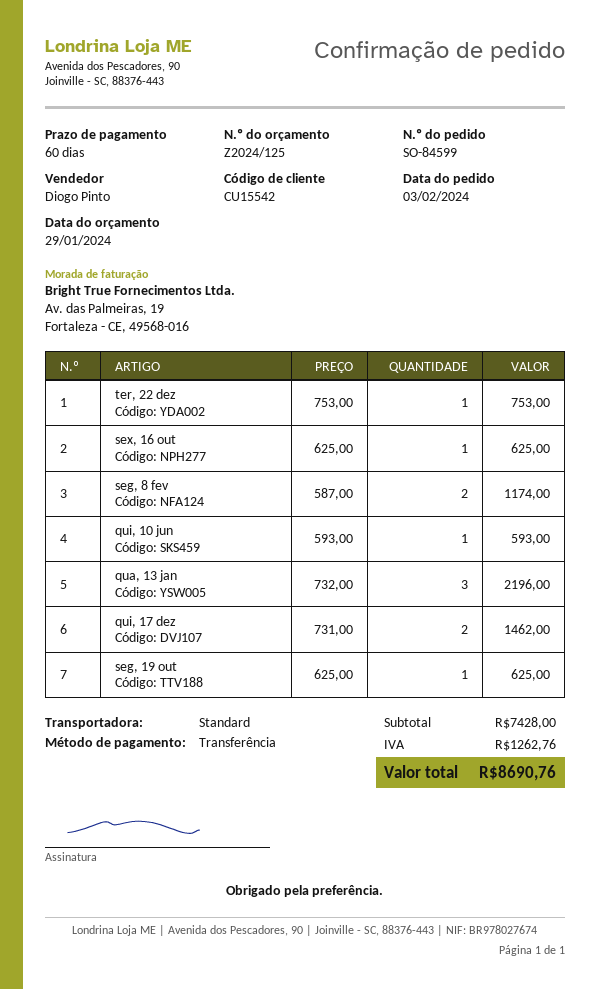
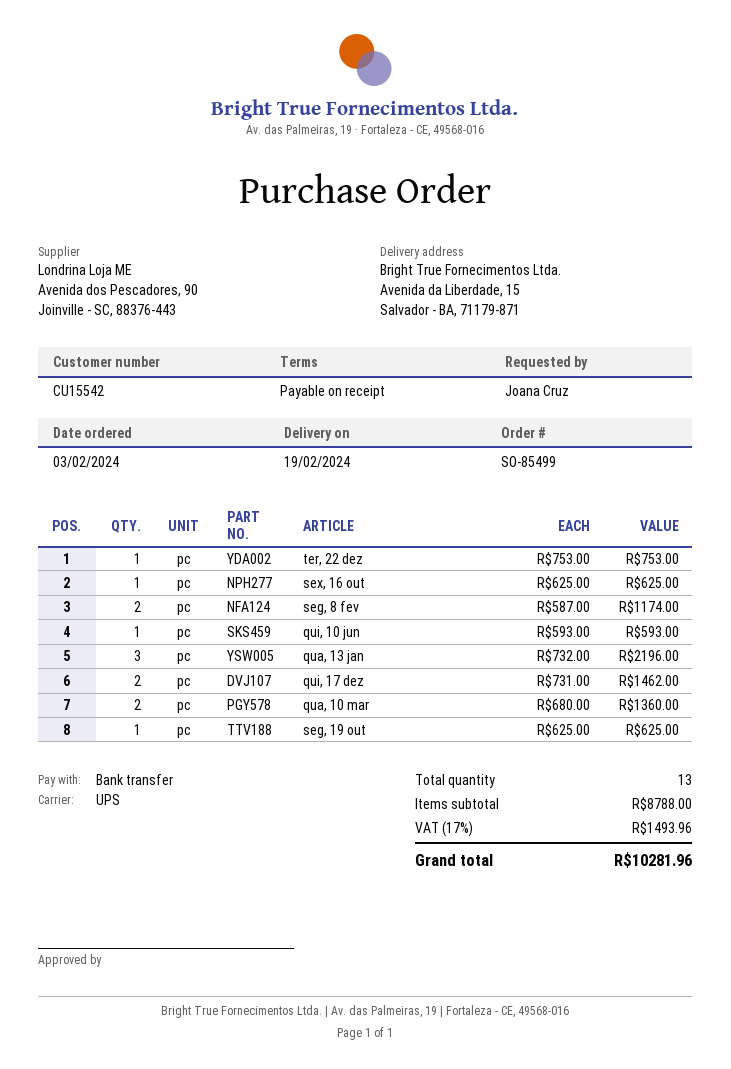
order number: SO-84599 -> SO-85499
payment terms: 60 days -> on receipt
shipping method: standard -> UPS
qua, 10 mar: none -> 2 x 680.00 = 1360.00
subtotal: 7428.00 -> 8788.00
tax: 1262.76 -> 1493.96
total: 8690.76 -> 10281.96

